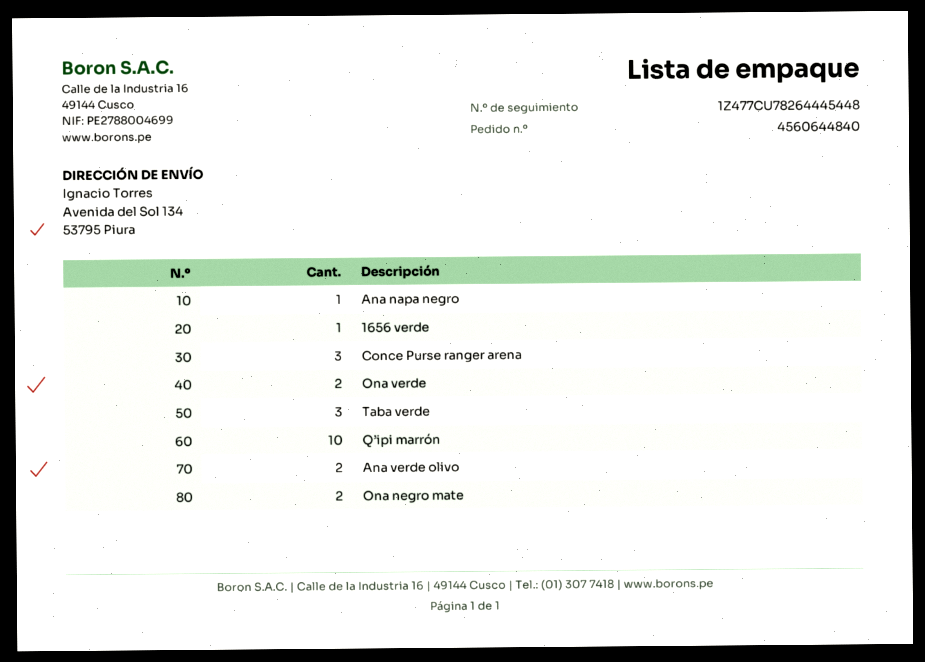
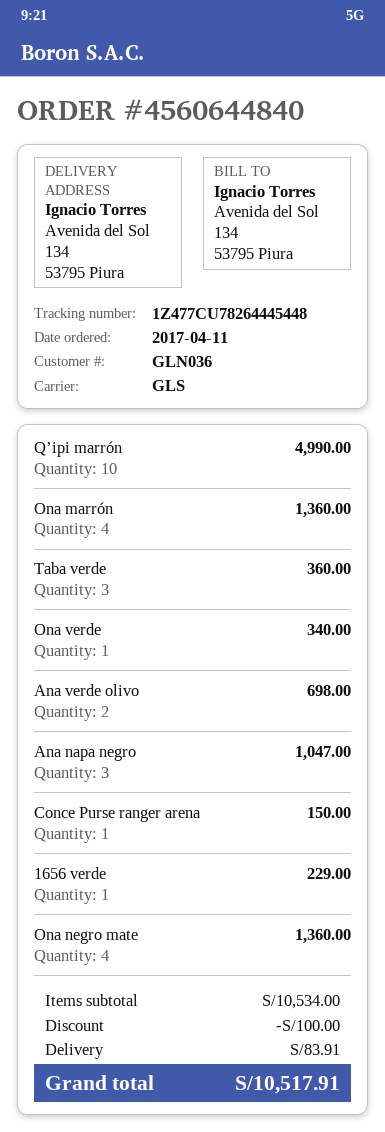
Ana napa negro: 1 -> 3
Conce Purse ranger arena: 3 -> 1
Ona verde: 2 -> 1
Ona negro mate: 2 -> 4
Ona marrón: none -> 4

